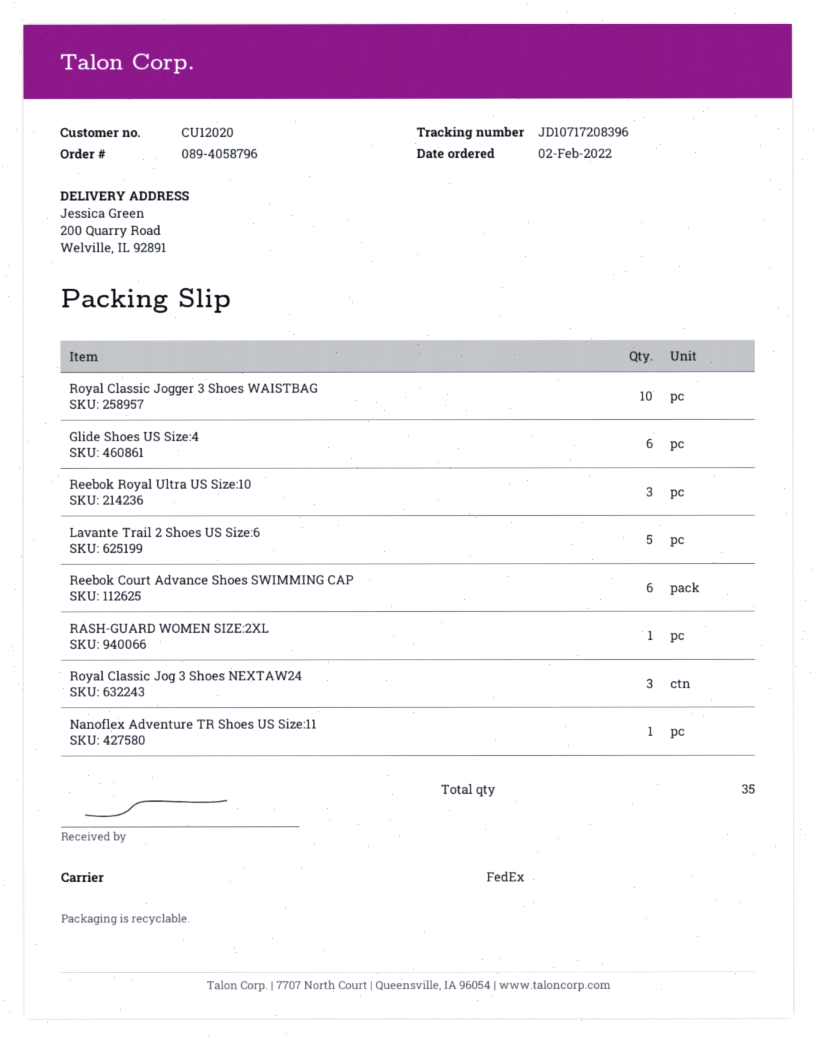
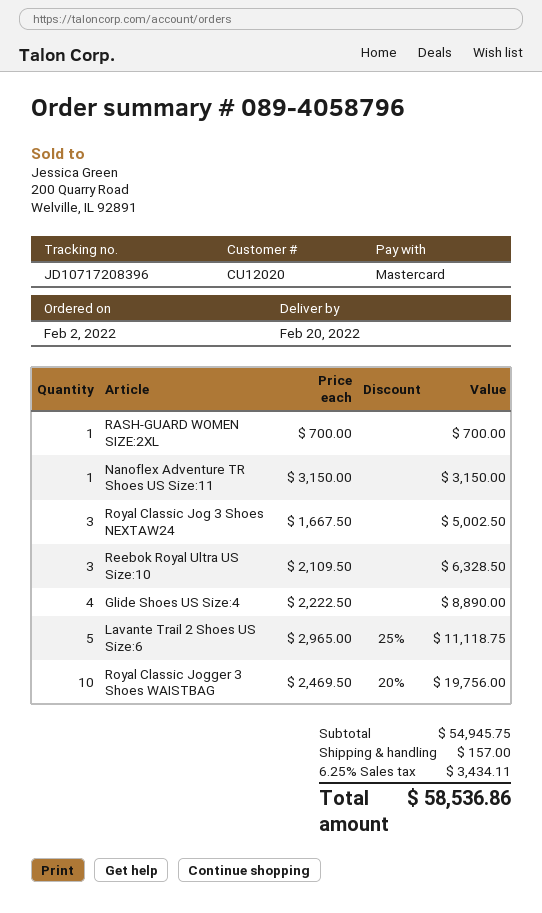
Glide Shoes US Size:4: 6 -> 4
Reebok Court Advance Shoes SWIMMING CAP: 6 -> none

